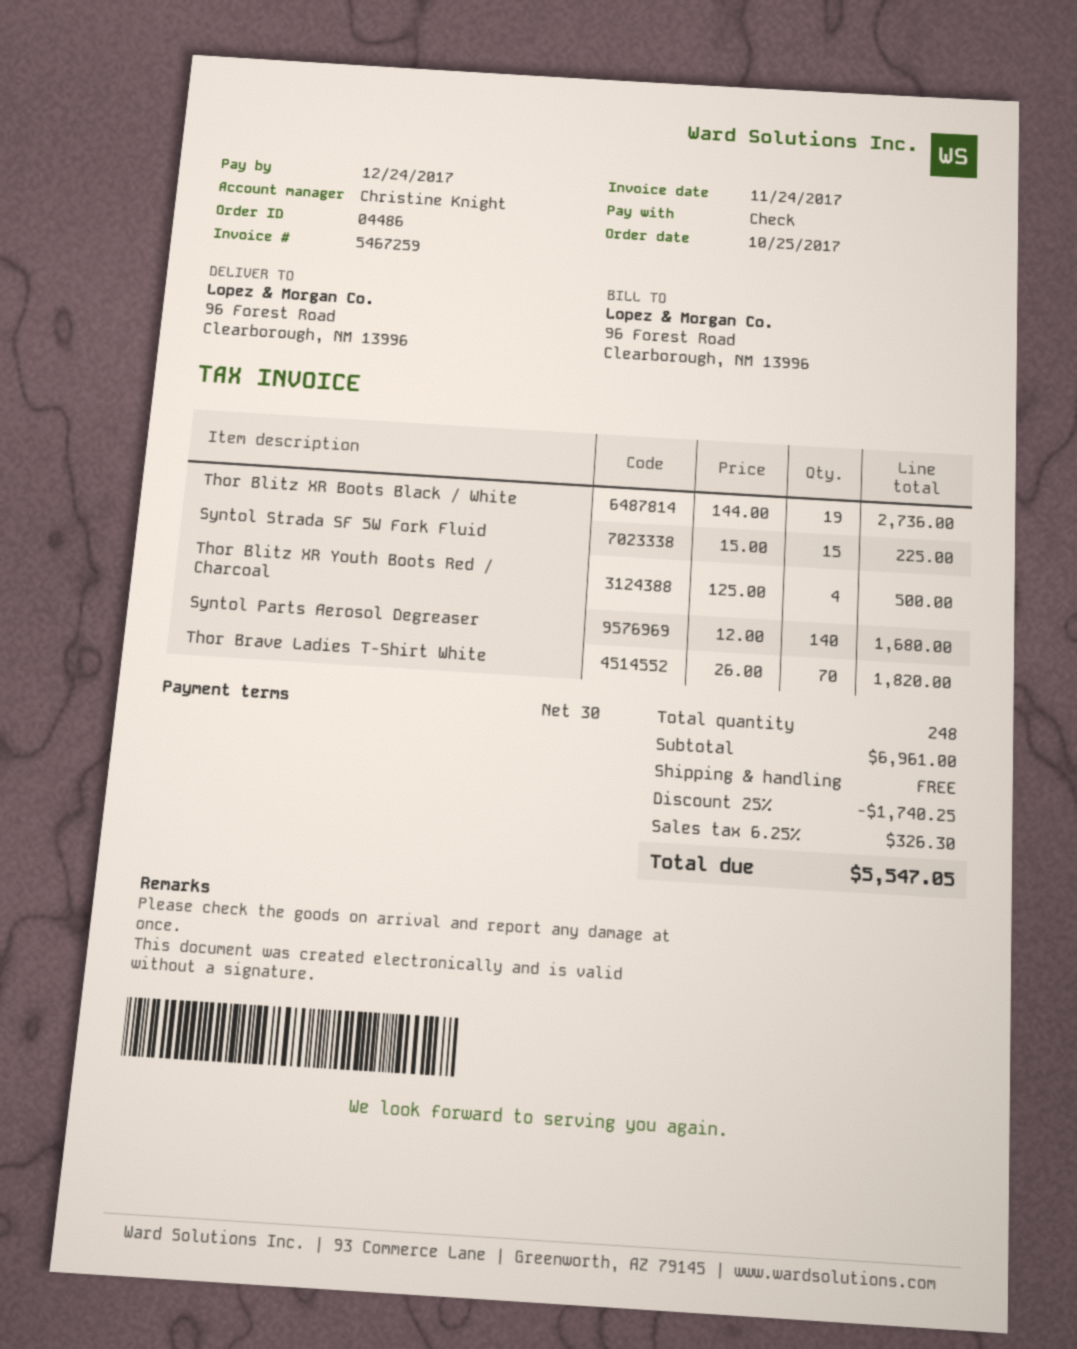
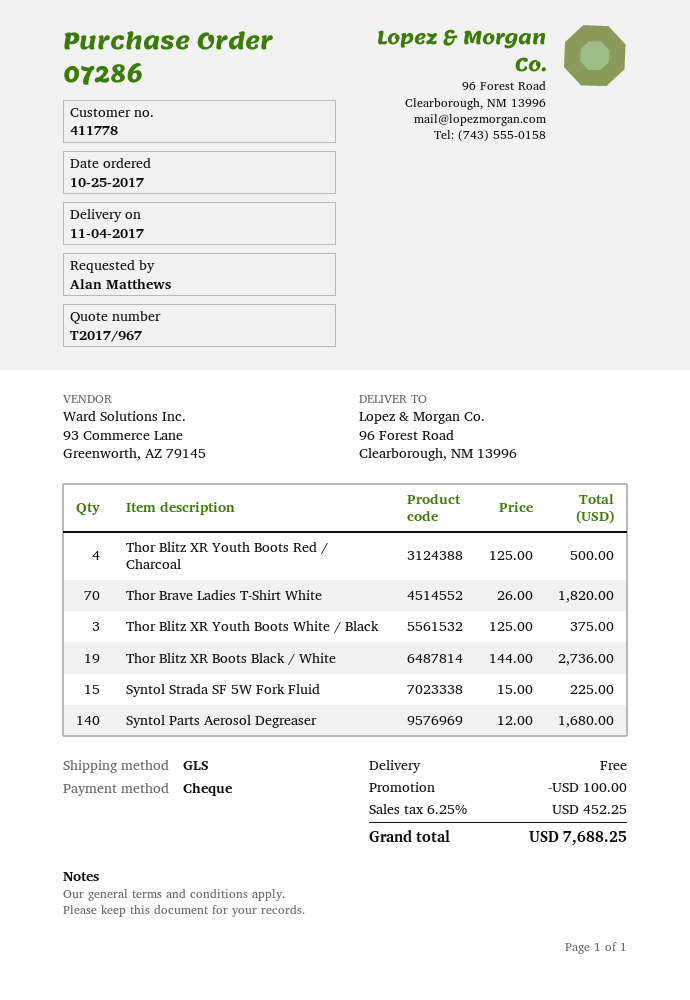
order number: 04486 -> 07286
Thor Blitz XR Youth Boots White / Black: none -> 3 x 125.00 = 375.00
discount: 1740.25 -> 100.00
tax: 6.25% = 326.30 -> 6.25% = 452.25
total: 5547.05 -> 7688.25

